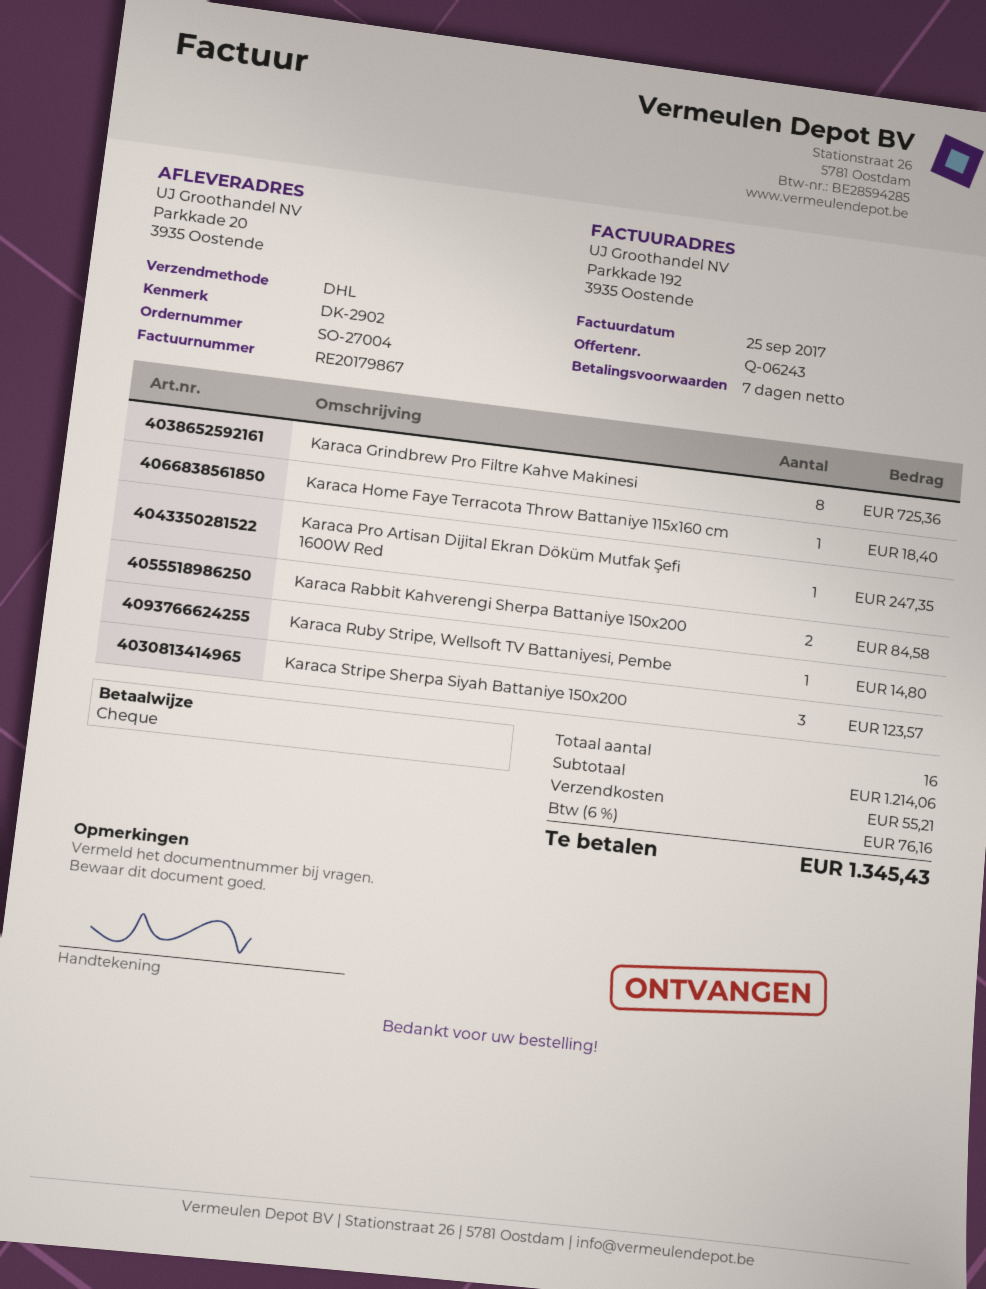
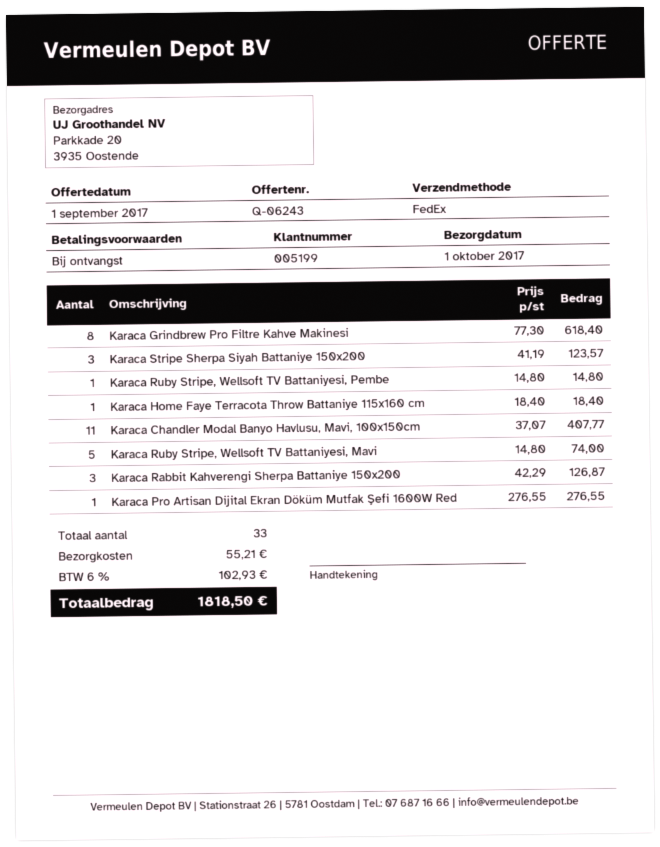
payment terms: 7 days -> on receipt
shipping method: DHL -> FedEx
Karaca Grindbrew Pro Filtre Kahve Makinesi: 8 for 725.36 -> 8 for 618.40
Karaca Pro Artisan Dijital Ekran Döküm Mutfak Şefi 1600W Red: 1 for 247.35 -> 1 for 276.55
Karaca Rabbit Kahverengi Sherpa Battaniye 150x200: 2 for 84.58 -> 3 for 126.87
Karaca Chandler Modal Banyo Havlusu, Mavi, 100x150cm: none -> 11 for 407.77
Karaca Ruby Stripe, Wellsoft TV Battaniyesi, Mavi: none -> 5 for 74.00
total quantity: 16 -> 33
tax: 6% = 76.16 -> 6% = 102.93
total: 1345.43 -> 1818.50

